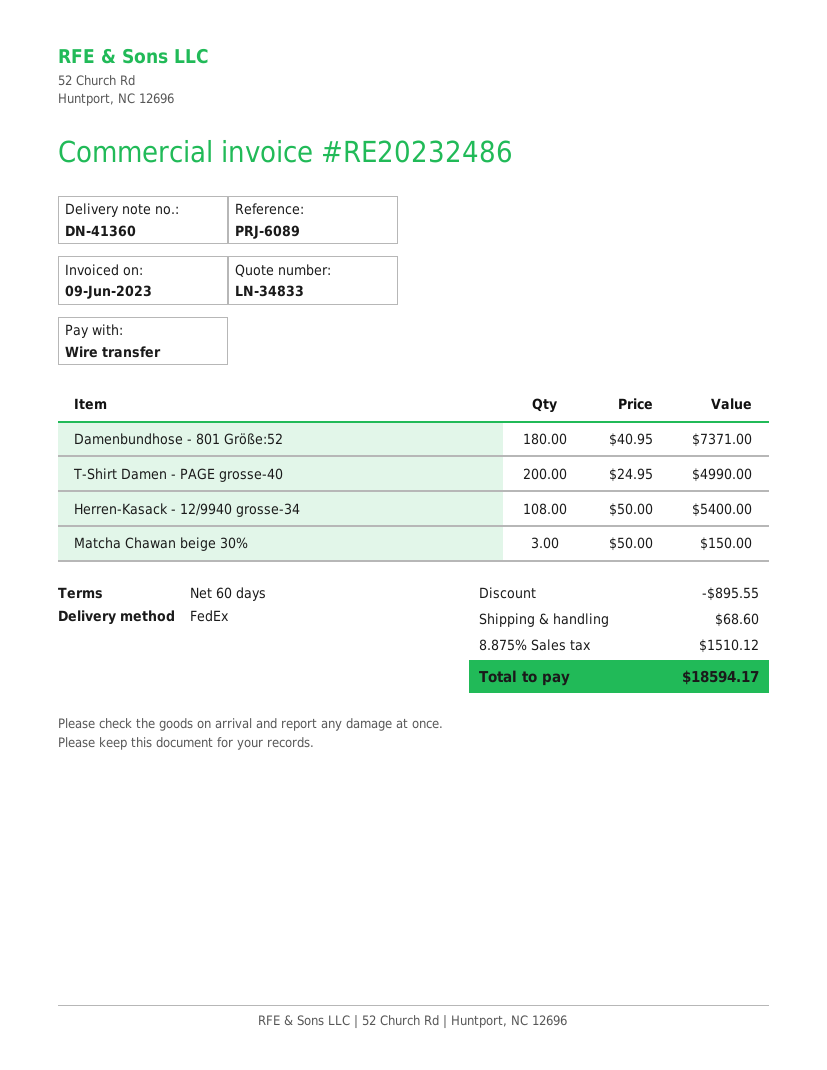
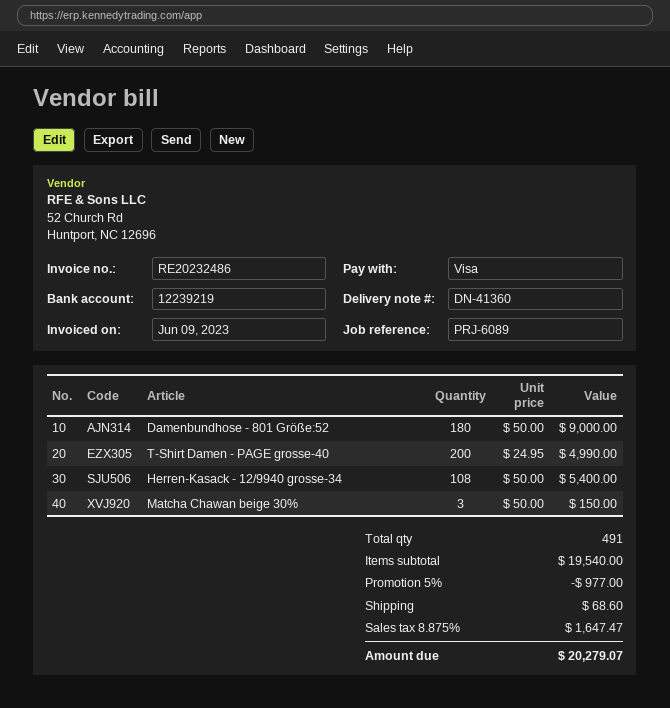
payment method: bank transfer -> Visa
Damenbundhose - 801 Größe:52: 180 x 40.95 = 7371.00 -> 180 x 50.00 = 9000.00
discount: 895.55 -> 977.00
tax: 8.875% = 1510.12 -> 8.875% = 1647.47
total: 18594.17 -> 20279.07

